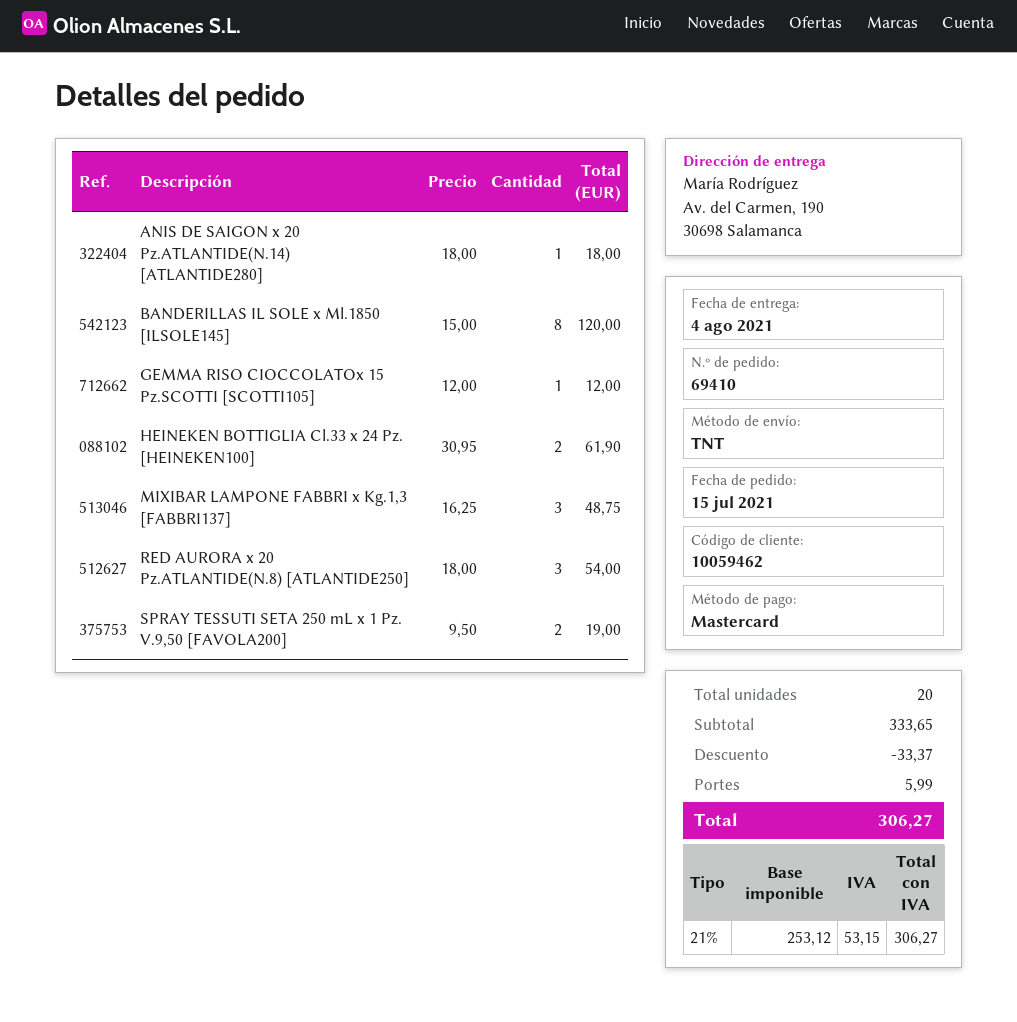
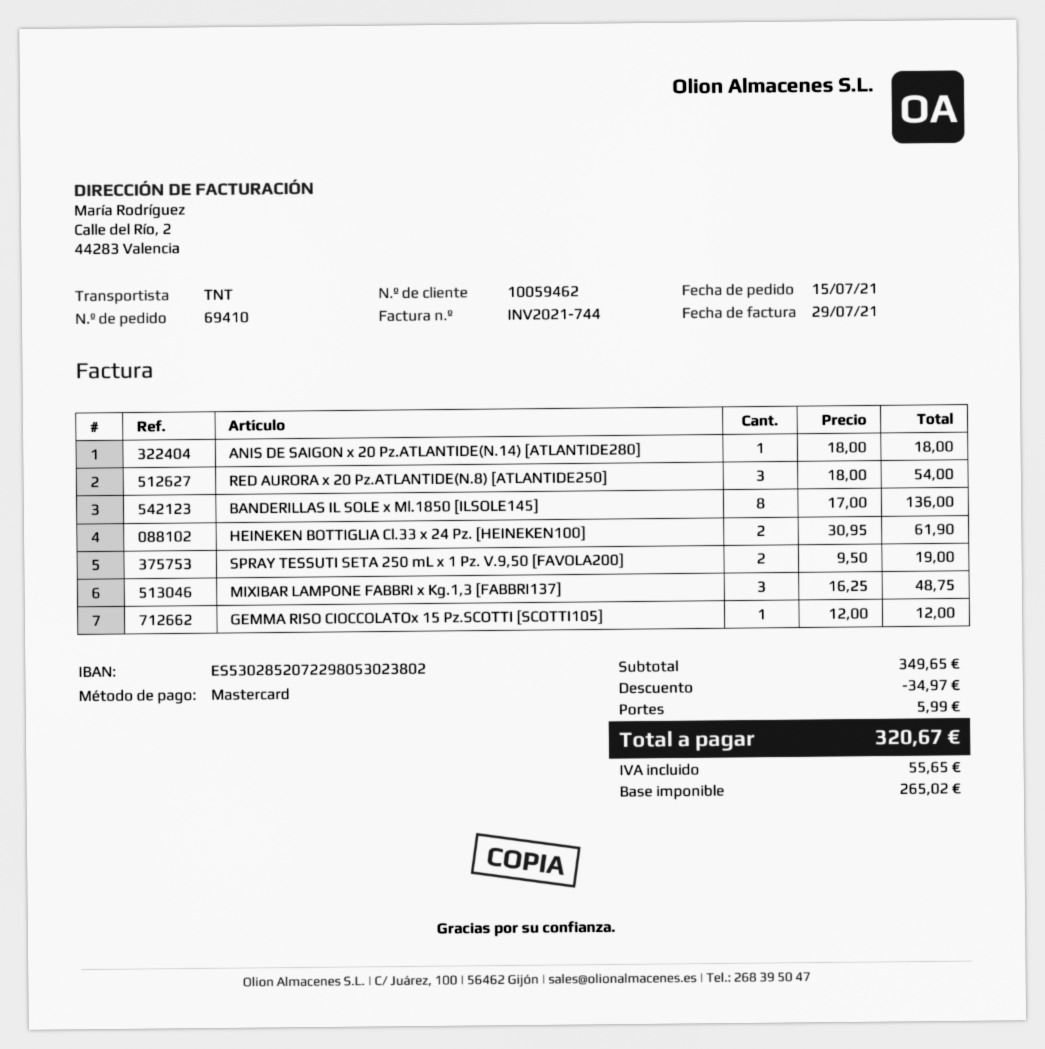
BANDERILLAS IL SOLE x Ml.1850 [ILSOLE145]: 8 x 15.00 = 120.00 -> 8 x 17.00 = 136.00
subtotal: 333.65 -> 349.65
discount: 33.37 -> 34.97
net: 253.12 -> 265.02
tax: 53.15 -> 55.65
total: 306.27 -> 320.67

